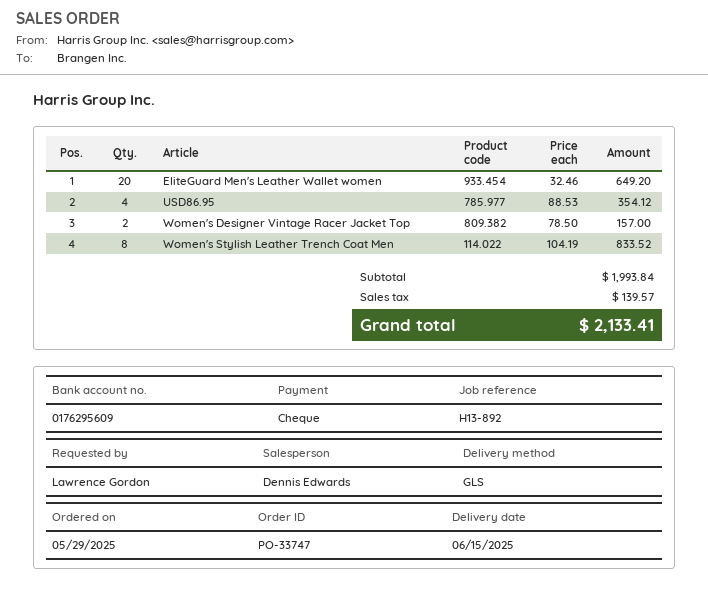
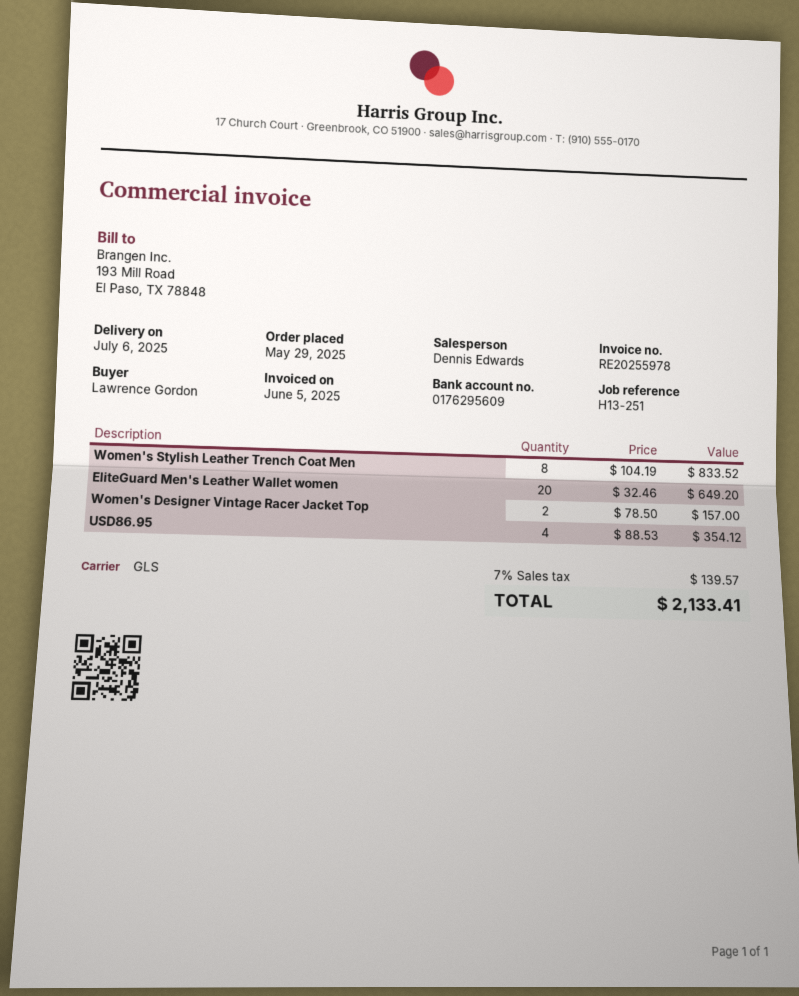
delivery date: 2025-06-15 -> 2025-07-06
reference: H13-892 -> H13-251

